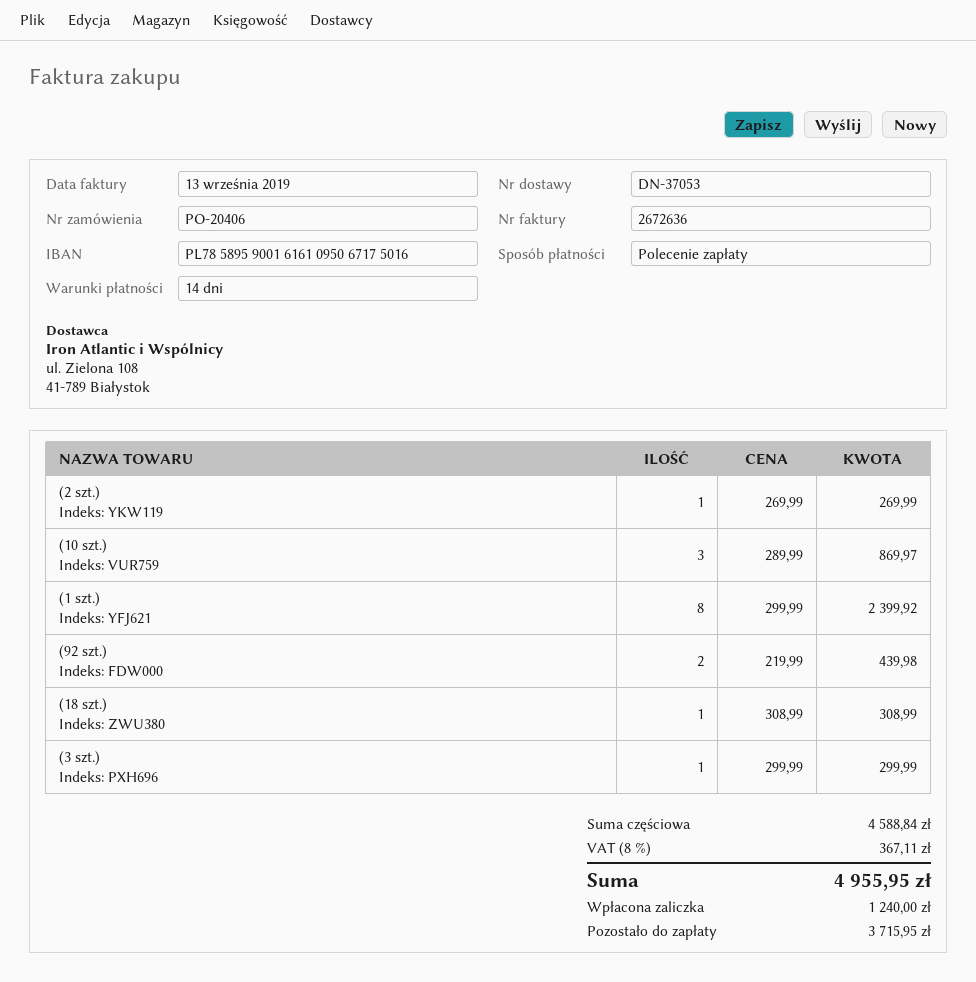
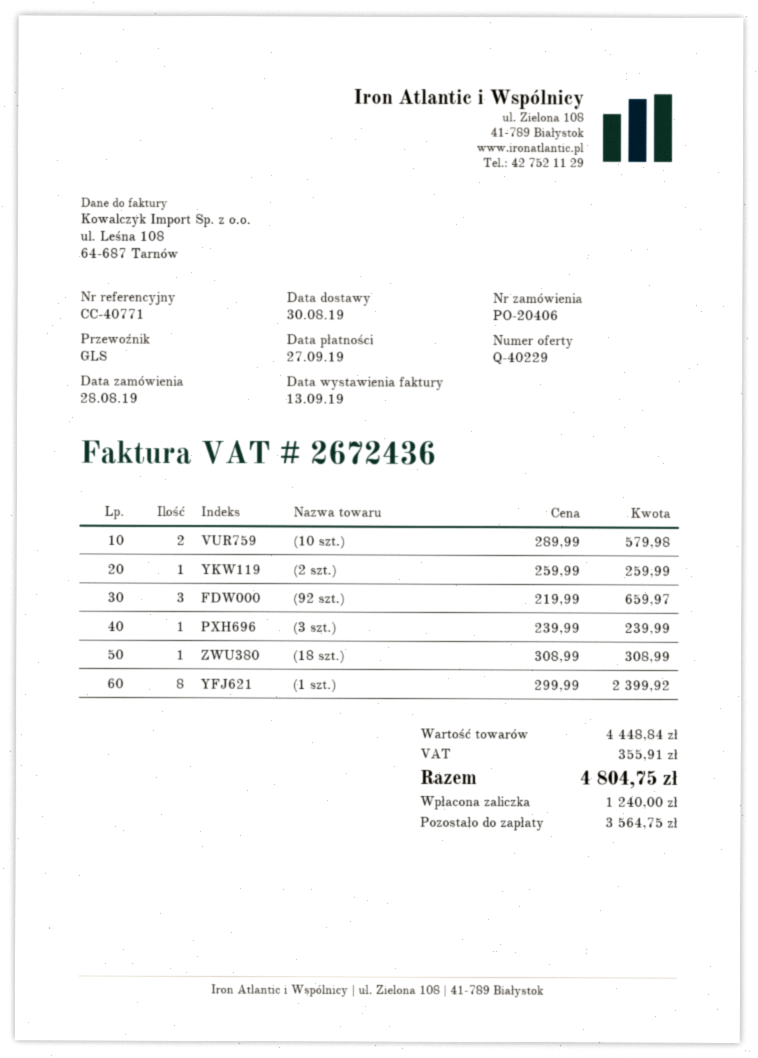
invoice number: 2672636 -> 2672436
(2 szt.): 1 x 269.99 = 269.99 -> 1 x 259.99 = 259.99
(10 szt.): 3 x 289.99 = 869.97 -> 2 x 289.99 = 579.98
(92 szt.): 2 x 219.99 = 439.98 -> 3 x 219.99 = 659.97
(3 szt.): 1 x 299.99 = 299.99 -> 1 x 239.99 = 239.99
subtotal: 4588.84 -> 4448.84
tax: 367.11 -> 355.91
total: 4955.95 -> 4804.75
balance: 3715.95 -> 3564.75

